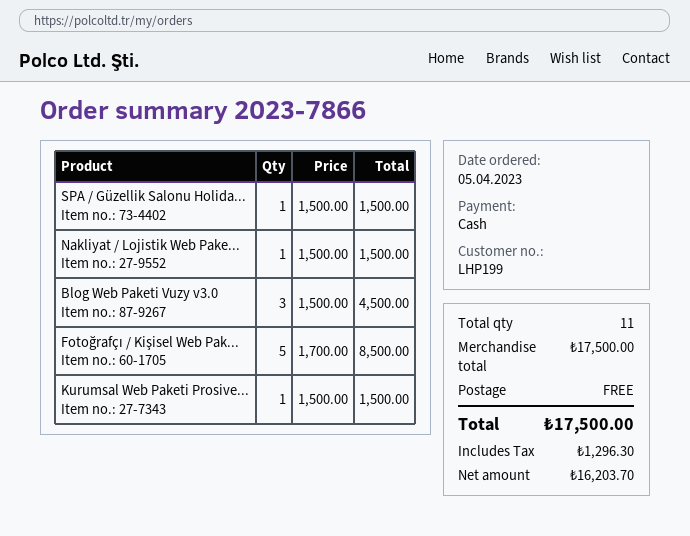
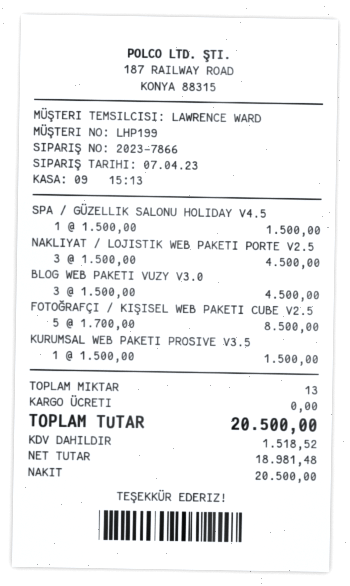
order date: 2023-04-05 -> 2023-04-07
Nakliyat / Lojistik Web Pake...: 1 x 1500.00 = 1500.00 -> 3 x 1500.00 = 4500.00
total quantity: 11 -> 13
net: 16203.70 -> 18981.48
tax: 1296.30 -> 1518.52
total: 17500.00 -> 20500.00

